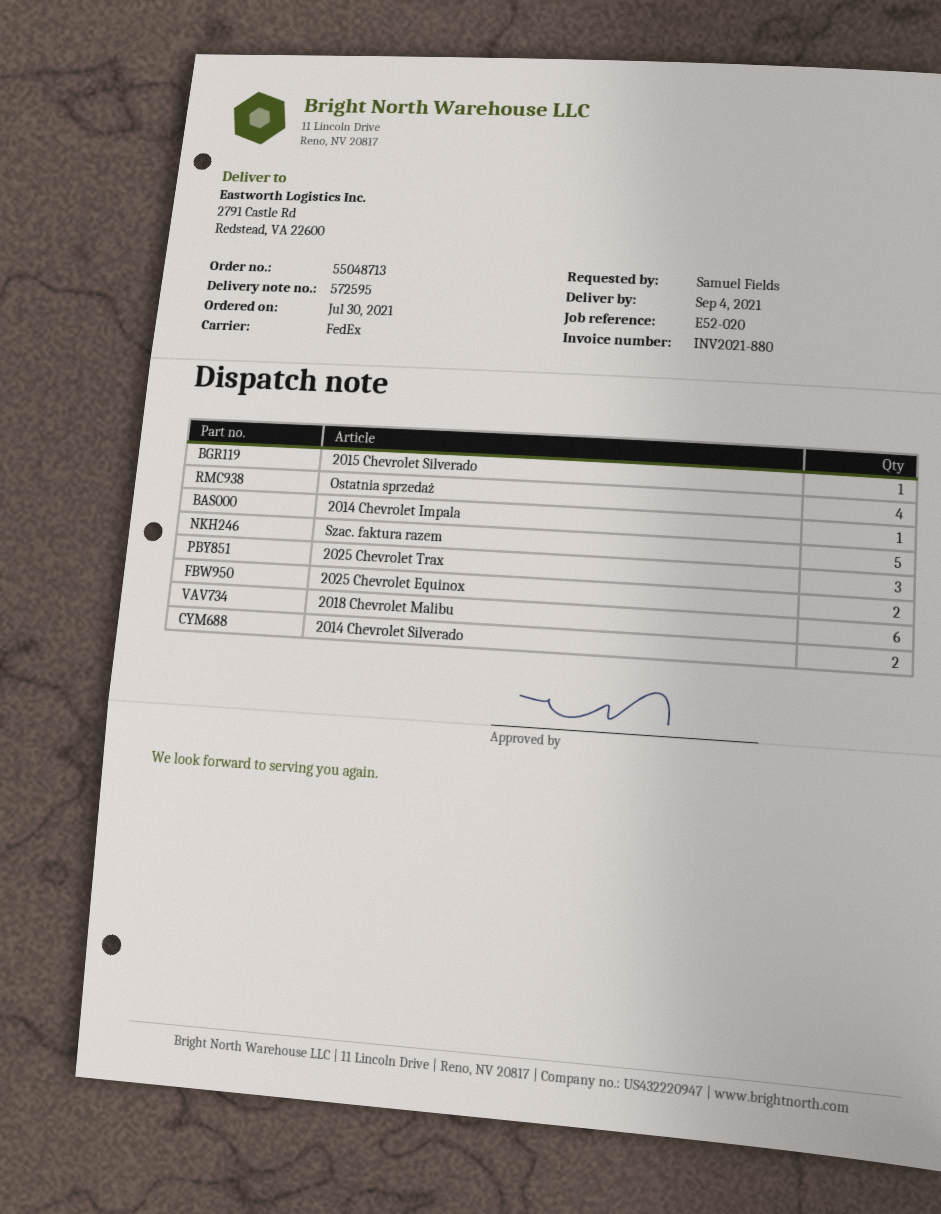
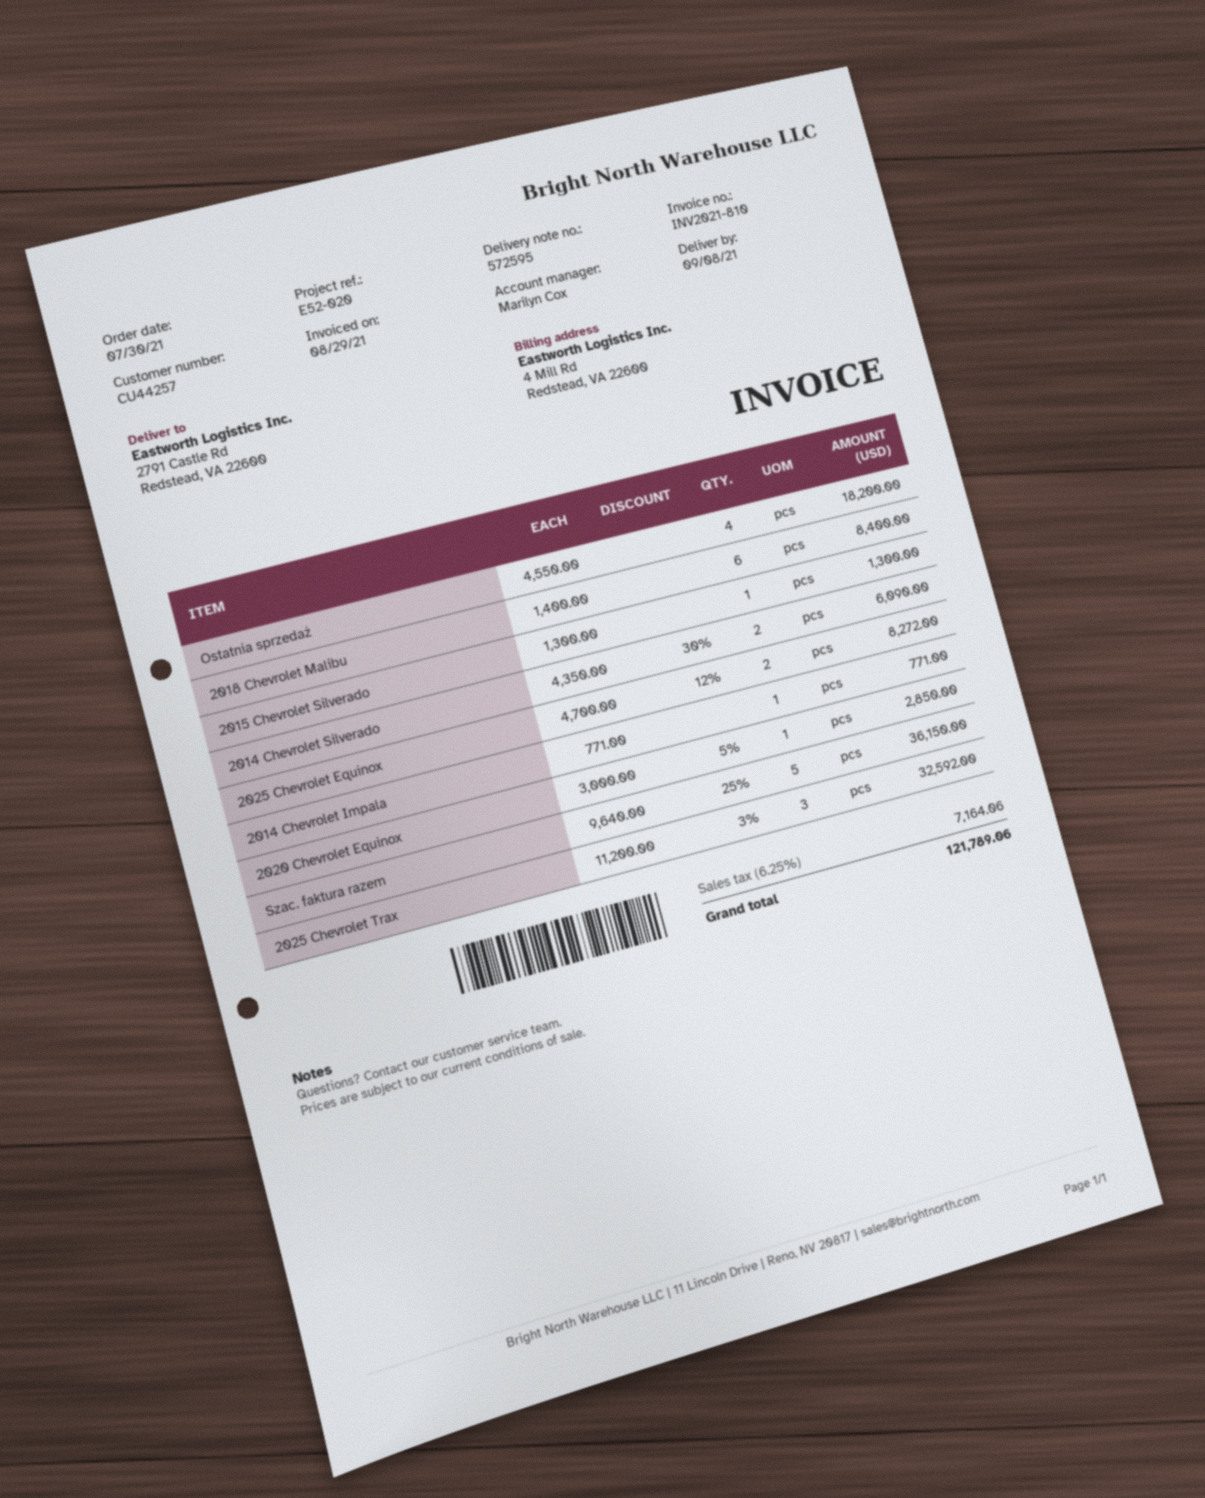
delivery date: 2021-09-04 -> 2021-09-08
invoice number: INV2021-880 -> INV2021-810
2020 Chevrolet Equinox: none -> 1

